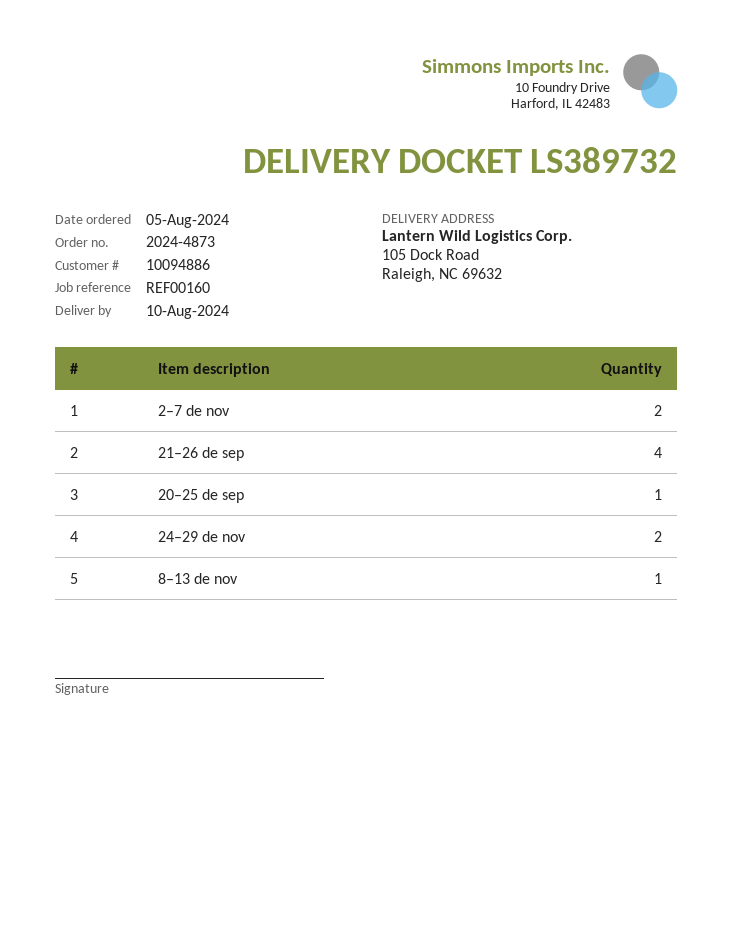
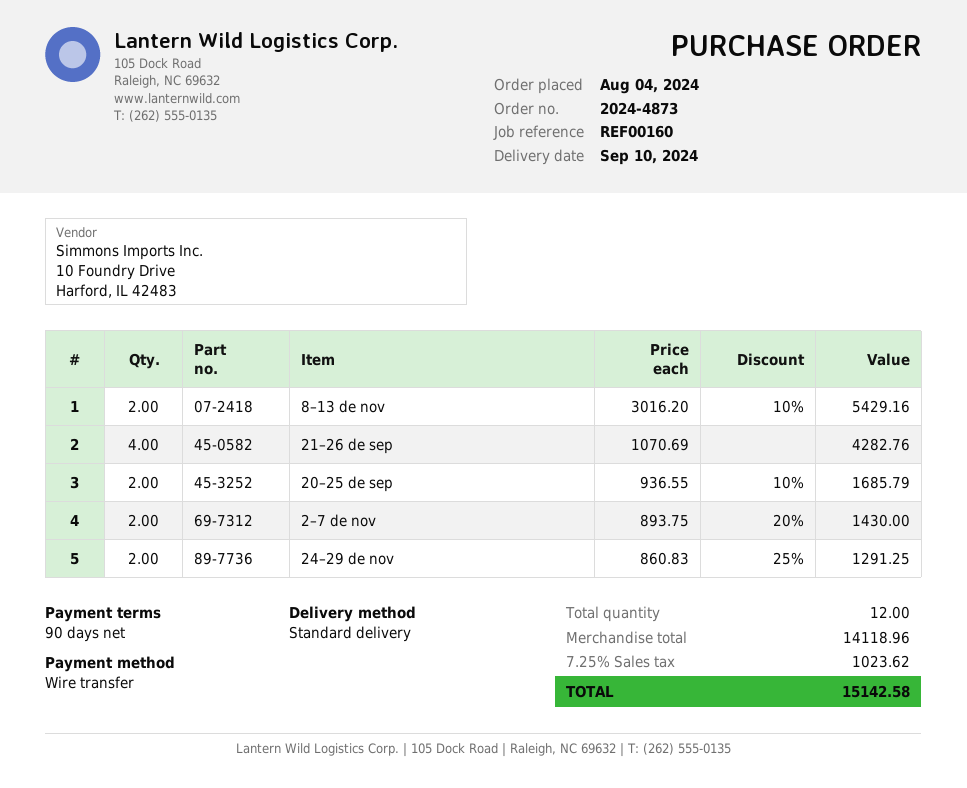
order date: 2024-08-05 -> 2024-08-04
delivery date: 2024-08-10 -> 2024-09-10
20–25 de sep: 1 -> 2
8–13 de nov: 1 -> 2

